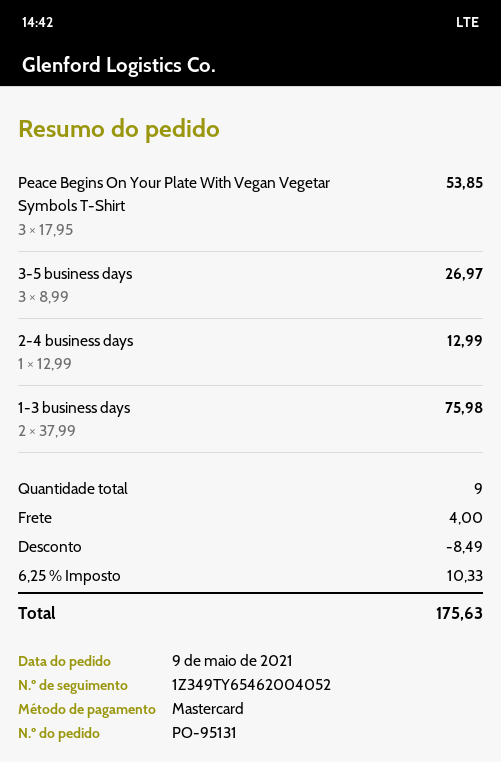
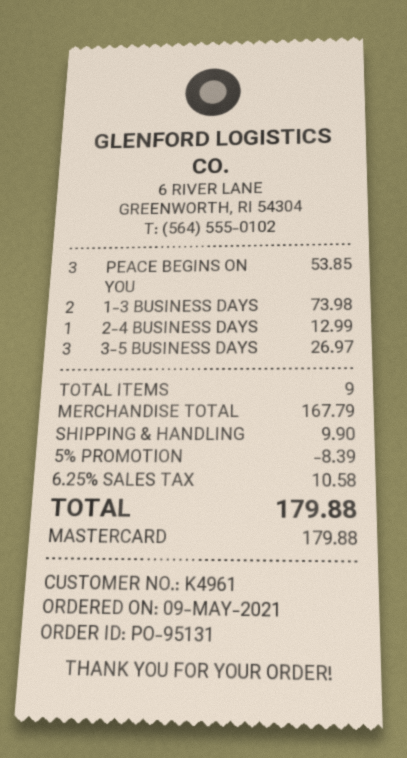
1-3 business days: 2 for 75.98 -> 2 for 73.98
discount: 8.49 -> 8.39
shipping: 4.00 -> 9.90
tax: 6.25% = 10.33 -> 6.25% = 10.58
total: 175.63 -> 179.88

